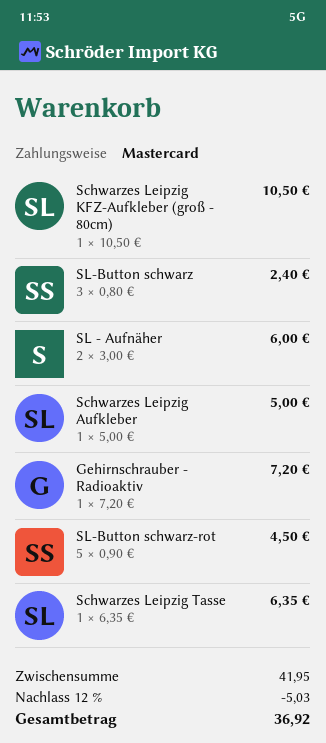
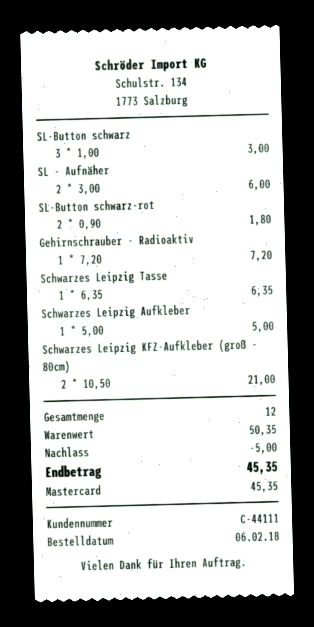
Schwarzes Leipzig KFZ-Aufkleber (groß - 80cm): 1 x 10.50 = 10.50 -> 2 x 10.50 = 21.00
SL-Button schwarz: 3 x 0.80 = 2.40 -> 3 x 1.00 = 3.00
SL-Button schwarz-rot: 5 x 0.90 = 4.50 -> 2 x 0.90 = 1.80
subtotal: 41.95 -> 50.35
discount: 5.03 -> 5.00
total: 36.92 -> 45.35

